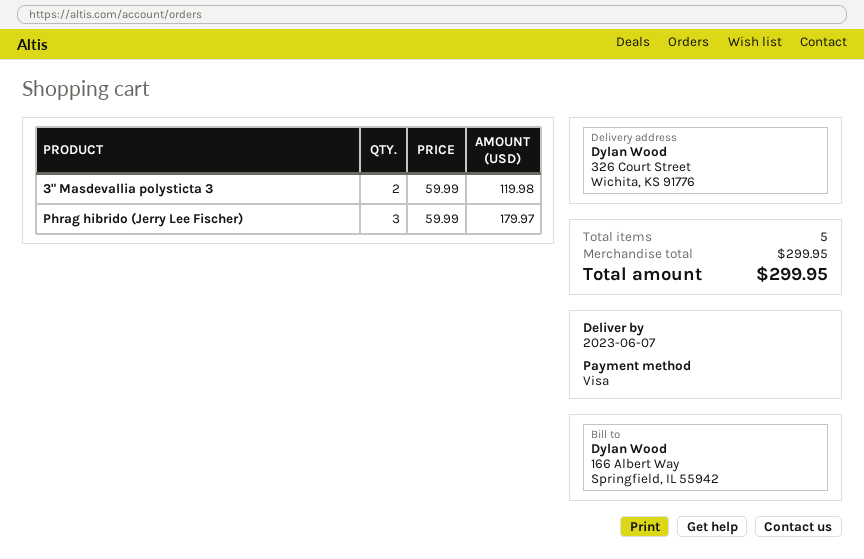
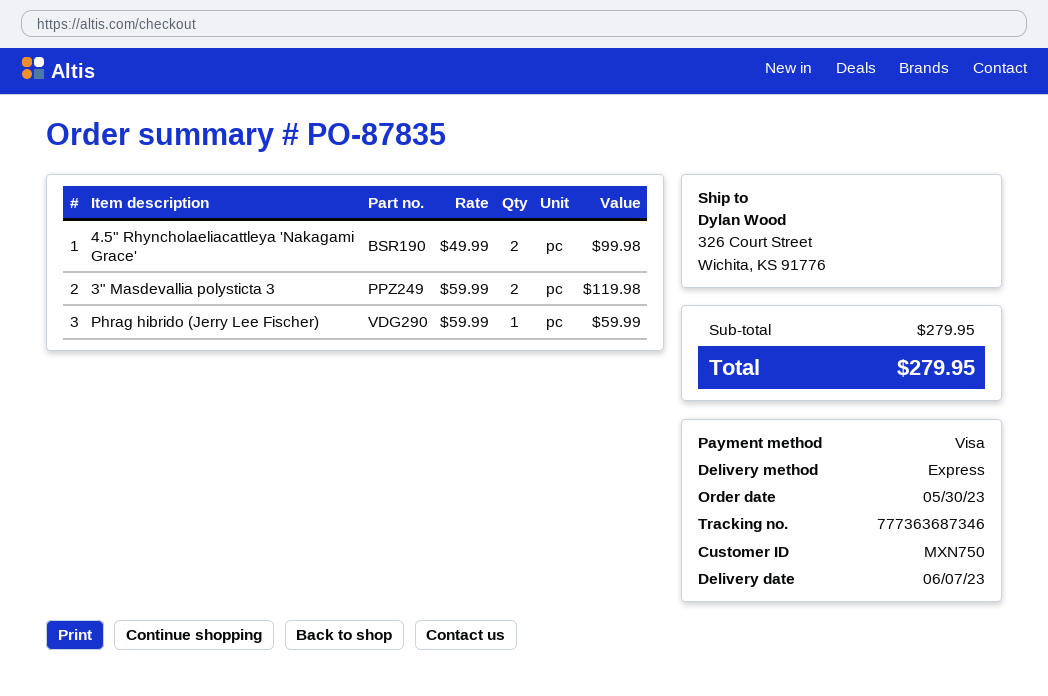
Phrag hibrido (Jerry Lee Fischer): 3 x 59.99 = 179.97 -> 1 x 59.99 = 59.99
4.5" Rhyncholaeliacattleya 'Nakagami Grace': none -> 2 x 49.99 = 99.98
subtotal: 299.95 -> 279.95
total: 299.95 -> 279.95

